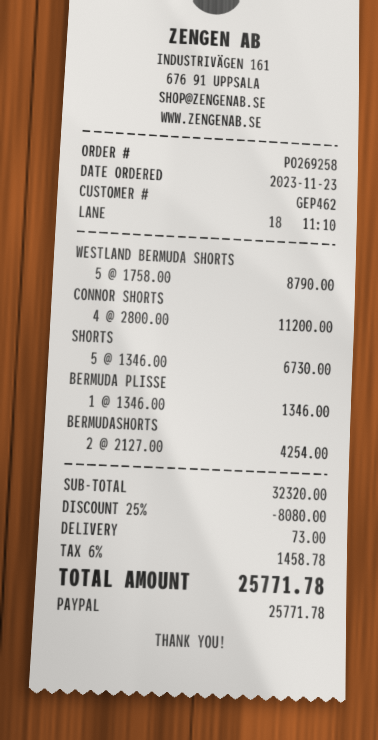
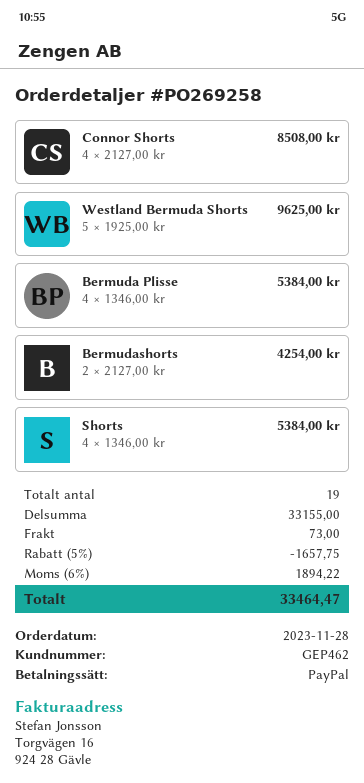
order date: 2023-11-23 -> 2023-11-28
WESTLAND BERMUDA SHORTS: 5 x 1758.00 = 8790.00 -> 5 x 1925.00 = 9625.00
CONNOR SHORTS: 4 x 2800.00 = 11200.00 -> 4 x 2127.00 = 8508.00
SHORTS: 5 x 1346.00 = 6730.00 -> 4 x 1346.00 = 5384.00
BERMUDA PLISSE: 1 x 1346.00 = 1346.00 -> 4 x 1346.00 = 5384.00
subtotal: 32320.00 -> 33155.00
discount: 25% = 8080.00 -> 5% = 1657.75
tax: 6% = 1458.78 -> 6% = 1894.22
total: 25771.78 -> 33464.47

